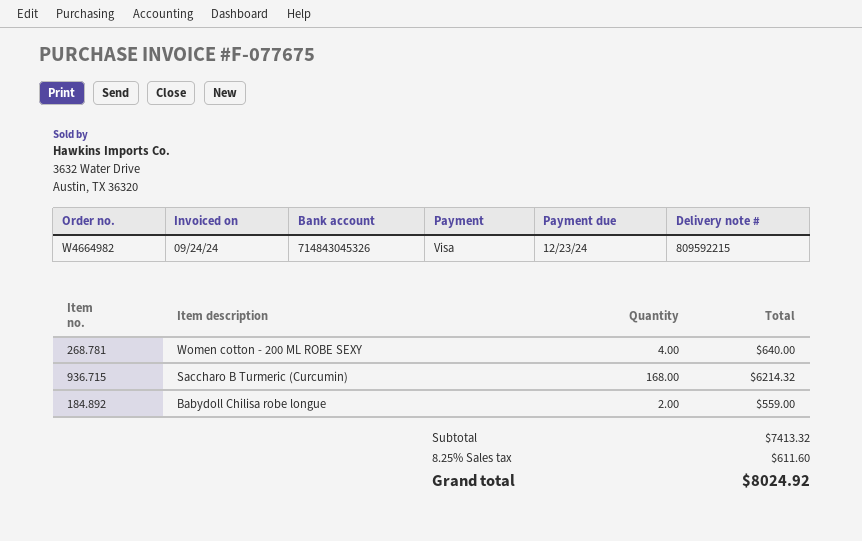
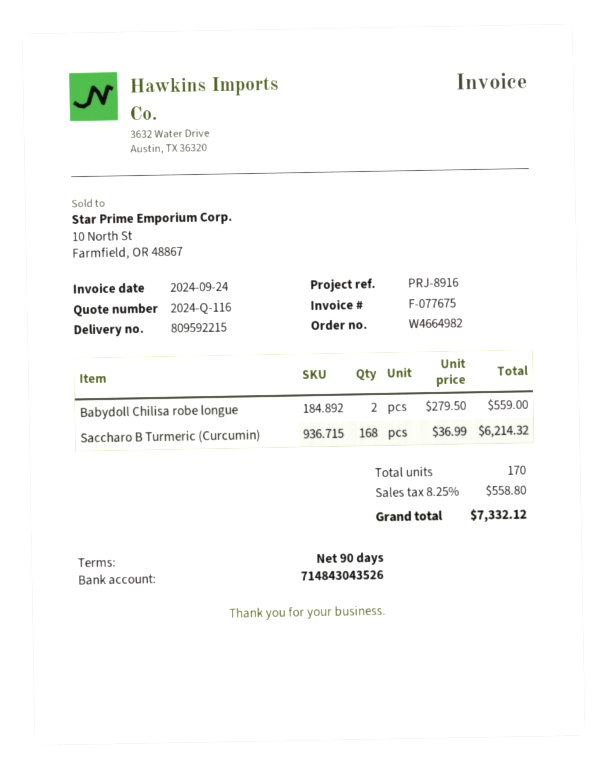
bank account: 714843045326 -> 714843043526
Women cotton - 200 ML ROBE SEXY: 4 for 640.00 -> none
tax: 8.25% = 611.60 -> 8.25% = 558.80
total: 8024.92 -> 7332.12

